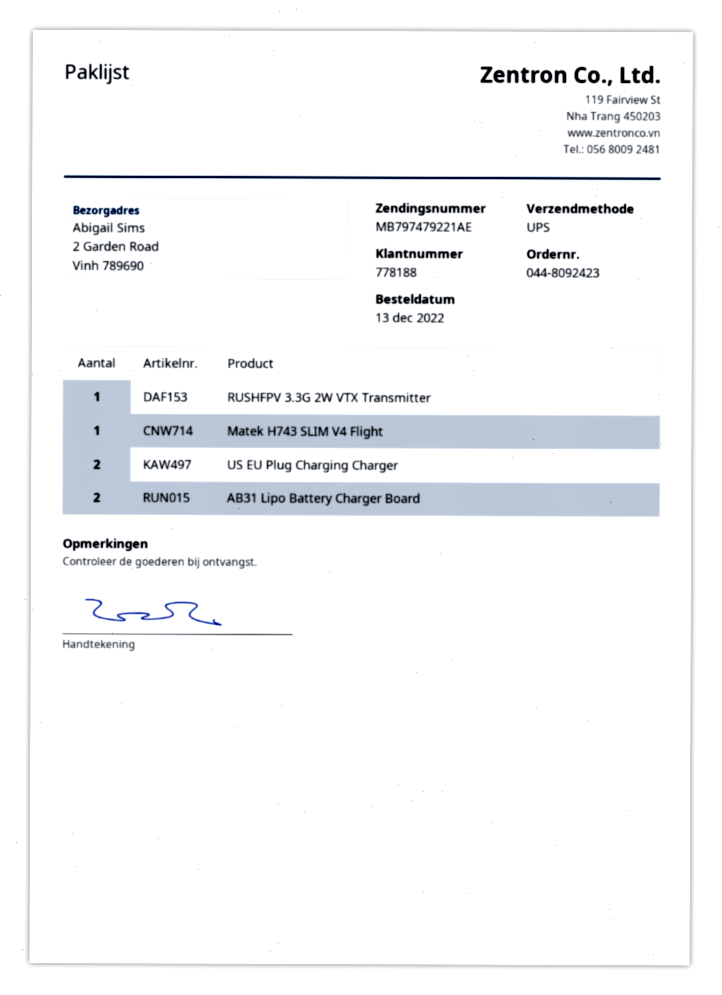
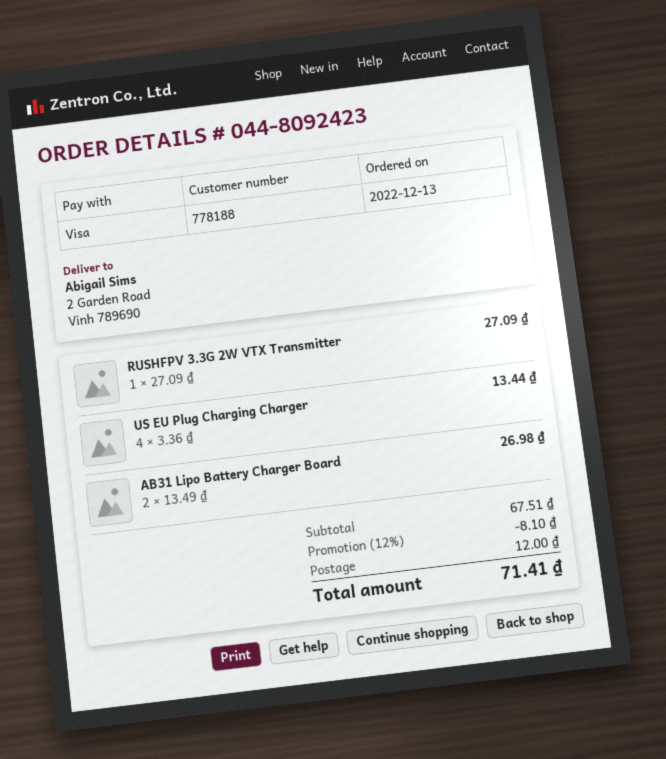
Matek H743 SLIM V4 Flight: 1 -> none
US EU Plug Charging Charger: 2 -> 4

